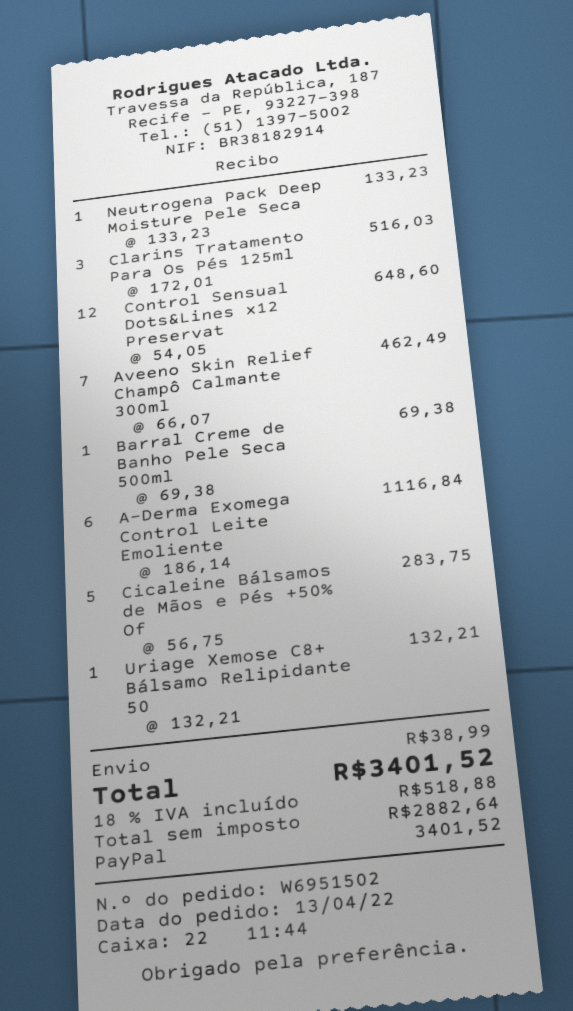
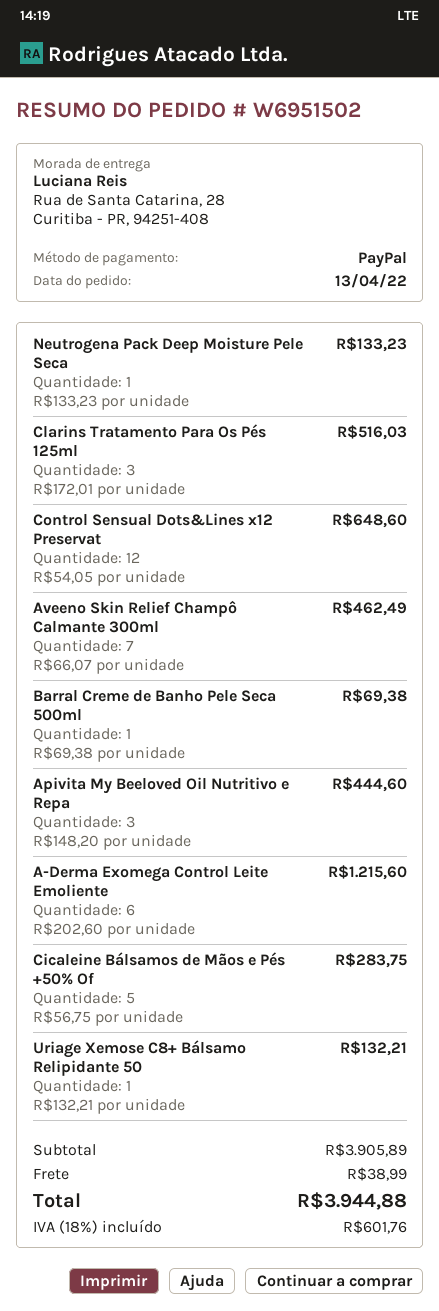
A-Derma Exomega Control Leite Emoliente: 6 x 186.14 = 1116.84 -> 6 x 202.60 = 1215.60
Apivita My Beeloved Oil Nutritivo e Repa: none -> 3 x 148.20 = 444.60
tax: 18% = 518.88 -> 18% = 601.76
total: 3401.52 -> 3944.88

